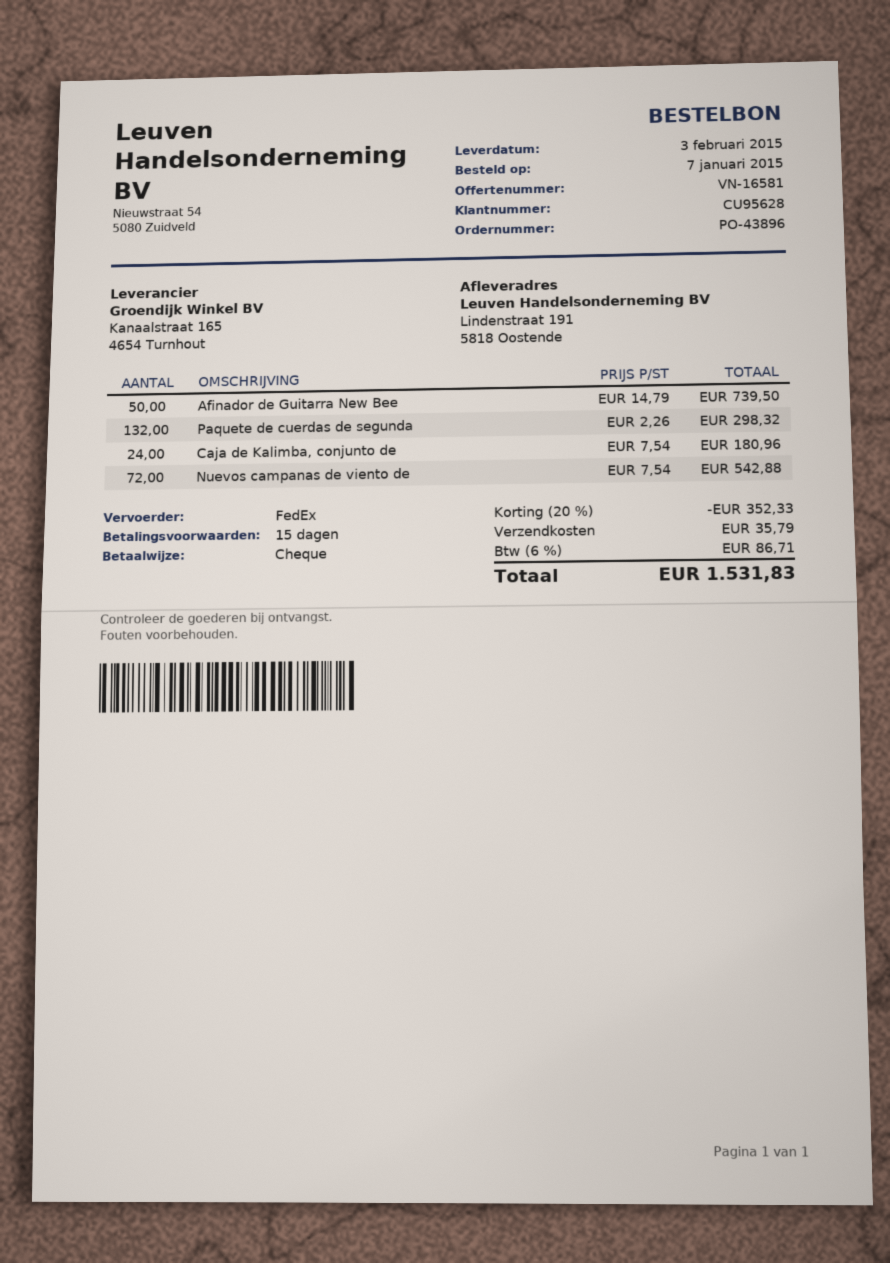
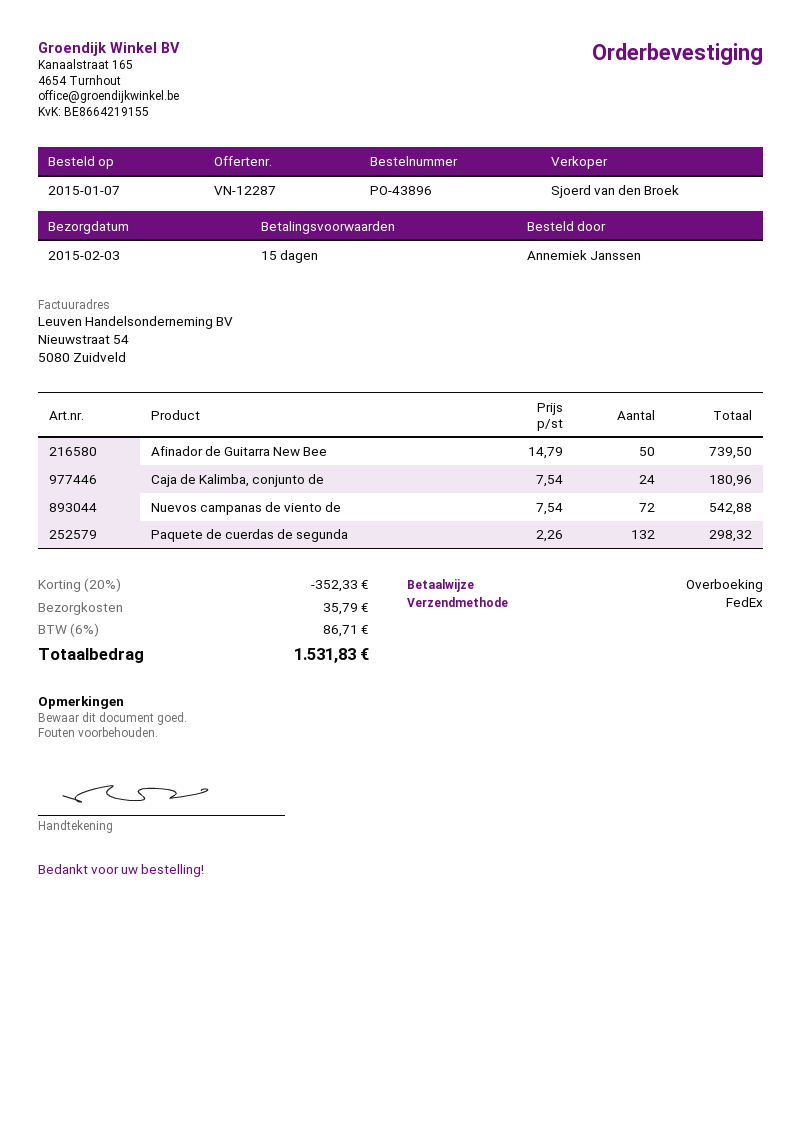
quote number: VN-16581 -> VN-12287
payment method: cheque -> bank transfer

